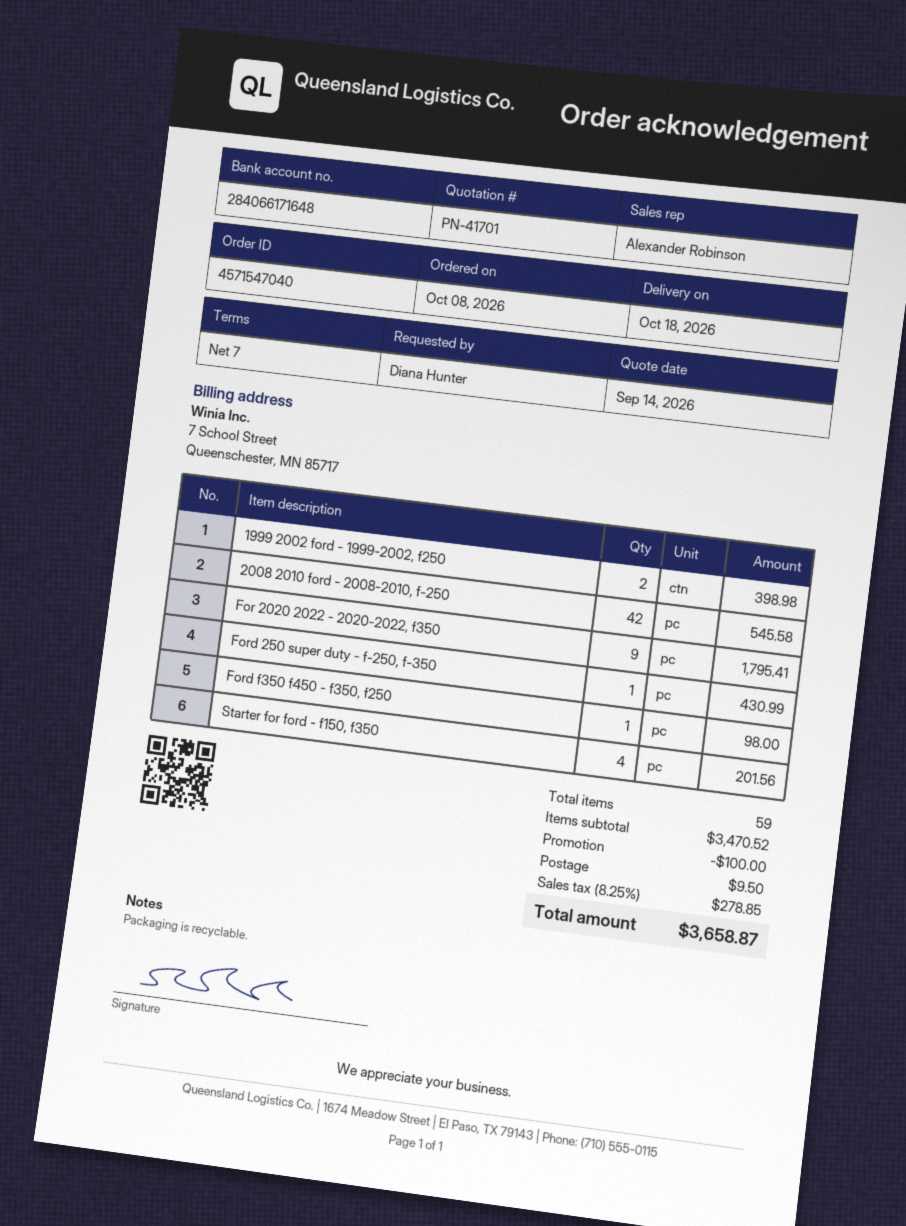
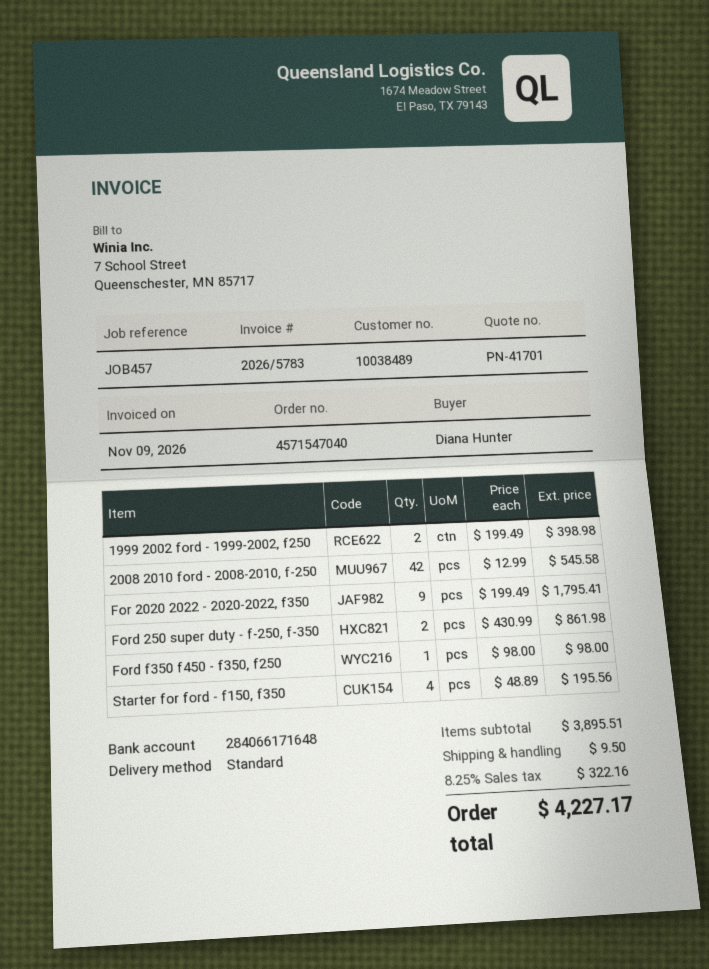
Ford 250 super duty - f-250, f-350: 1 for 430.99 -> 2 for 861.98
Starter for ford - f150, f350: 4 for 201.56 -> 4 for 195.56
subtotal: 3470.52 -> 3895.51
discount: 100.00 -> none
tax: 8.25% = 278.85 -> 8.25% = 322.16
total: 3658.87 -> 4227.17

